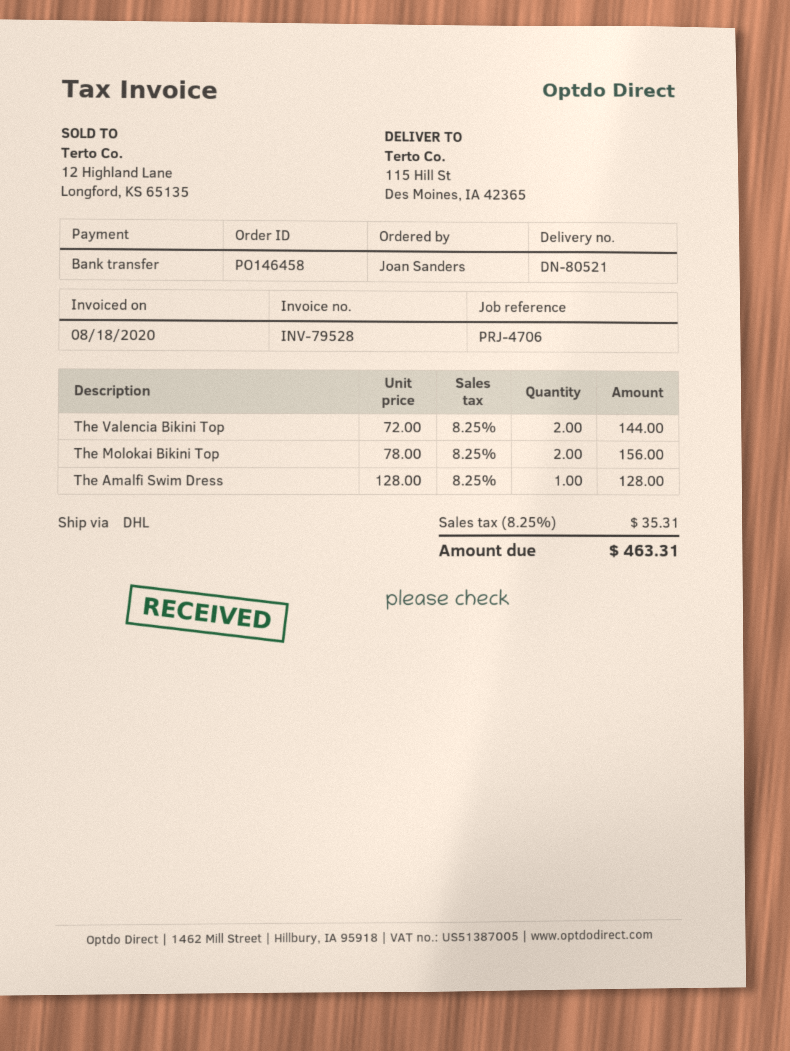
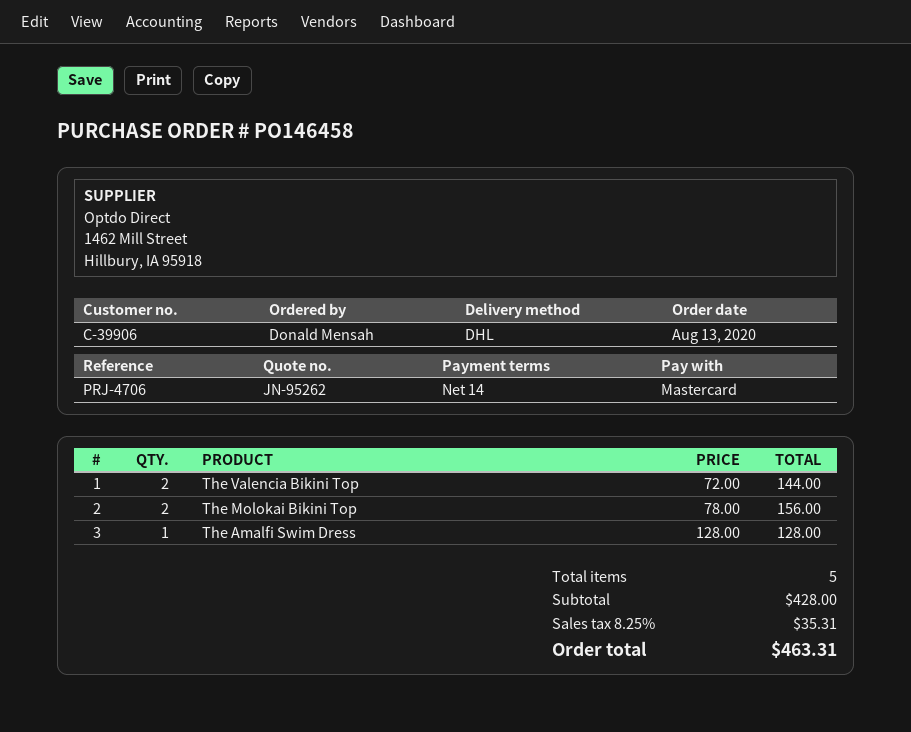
ordered by: Joan Sanders -> Donald Mensah
payment method: bank transfer -> Mastercard

